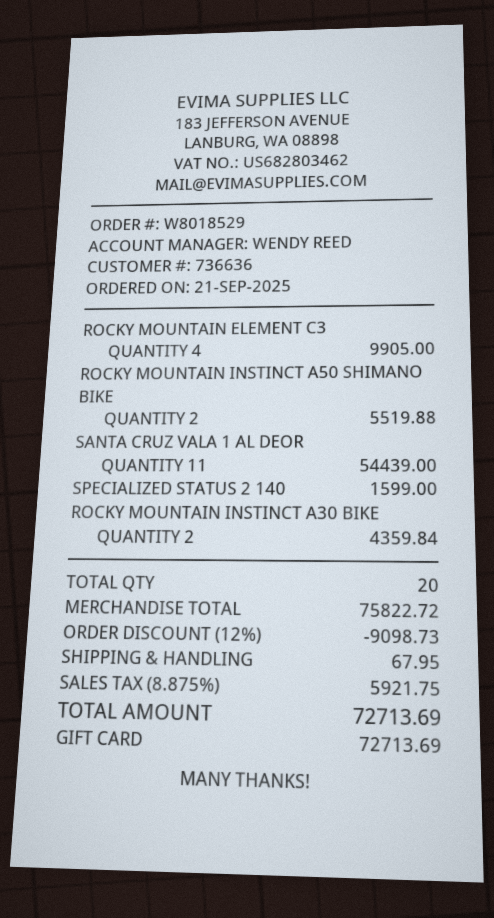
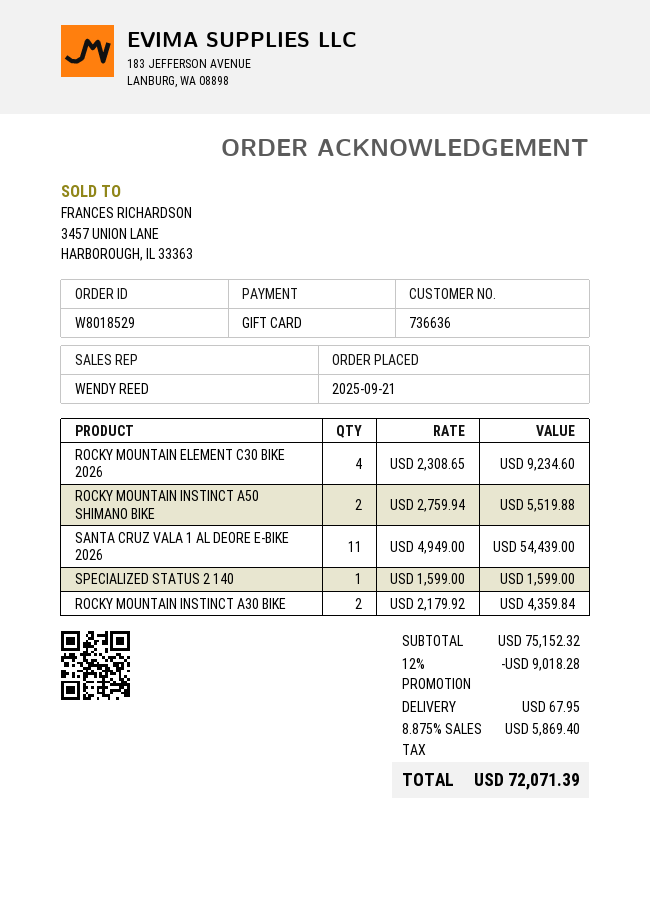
ROCKY MOUNTAIN ELEMENT C3: 4 for 9905.00 -> 4 for 9234.60
subtotal: 75822.72 -> 75152.32
discount: 12% = 9098.73 -> 12% = 9018.28
tax: 8.875% = 5921.75 -> 8.875% = 5869.40
total: 72713.69 -> 72071.39

